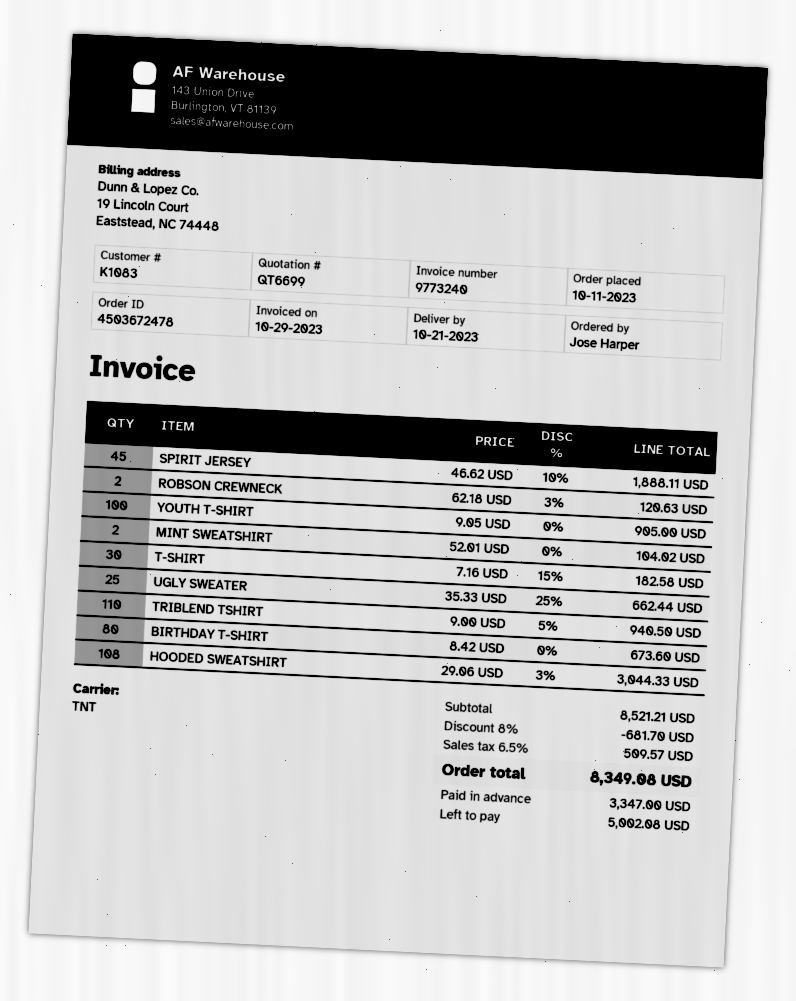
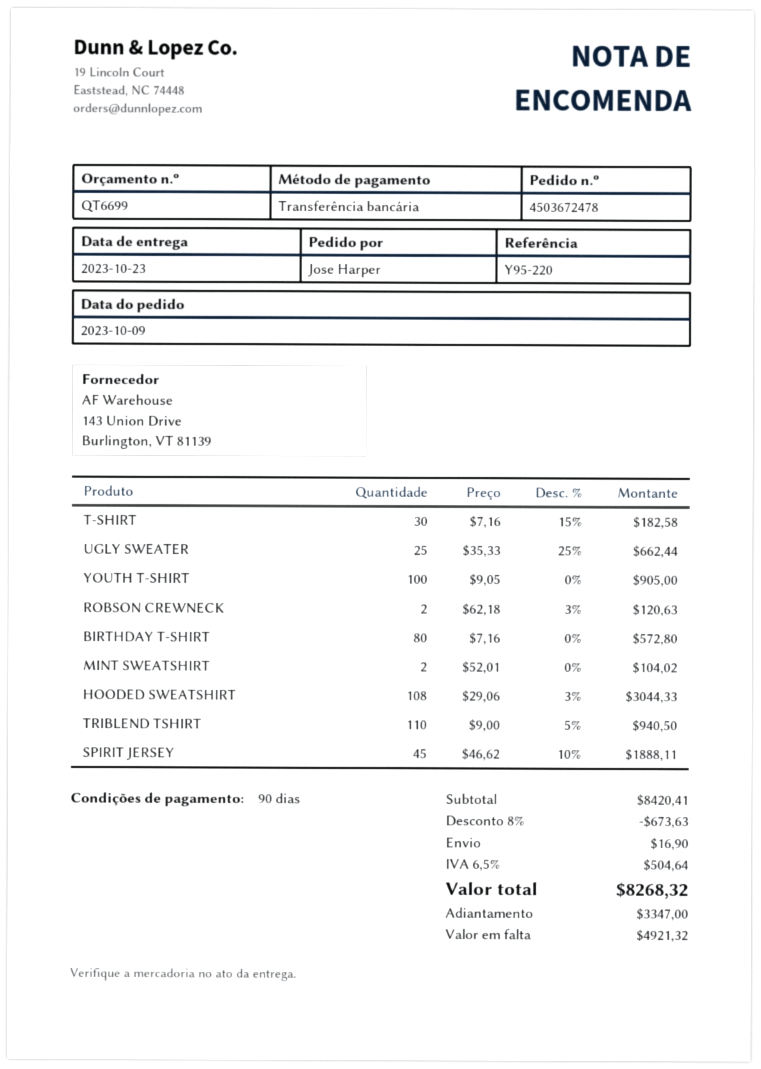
order date: 2023-10-11 -> 2023-10-09
delivery date: 2023-10-21 -> 2023-10-23
BIRTHDAY T-SHIRT: 80 x 8.42 = 673.60 -> 80 x 7.16 = 572.80
subtotal: 8521.21 -> 8420.41
discount: 8% = 681.70 -> 8% = 673.63
shipping: none -> 16.90
tax: 6.5% = 509.57 -> 6.5% = 504.64
total: 8349.08 -> 8268.32
balance: 5002.08 -> 4921.32

